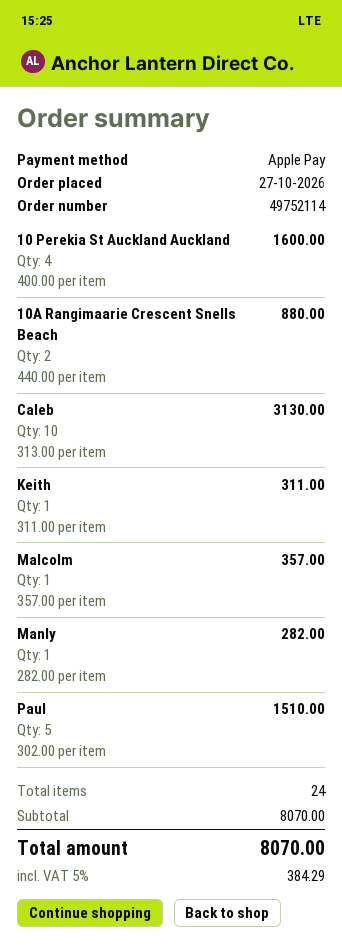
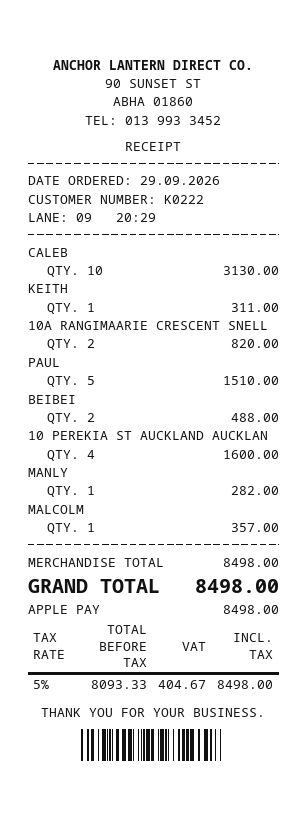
order date: 2026-10-27 -> 2026-09-29
10A Rangimaarie Crescent Snells Beach: 2 for 880.00 -> 2 for 820.00
BEIBEI: none -> 2 for 488.00
subtotal: 8070.00 -> 8498.00
tax: 5% = 384.29 -> 5% = 404.67
total: 8070.00 -> 8498.00

